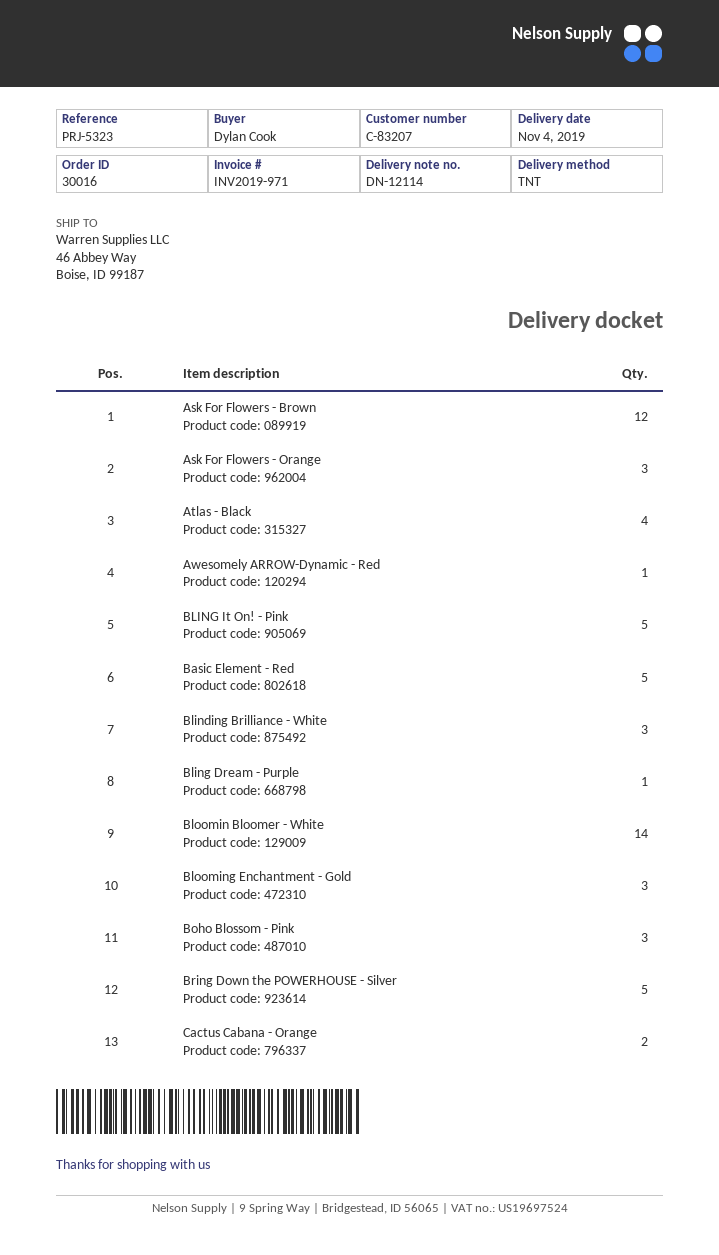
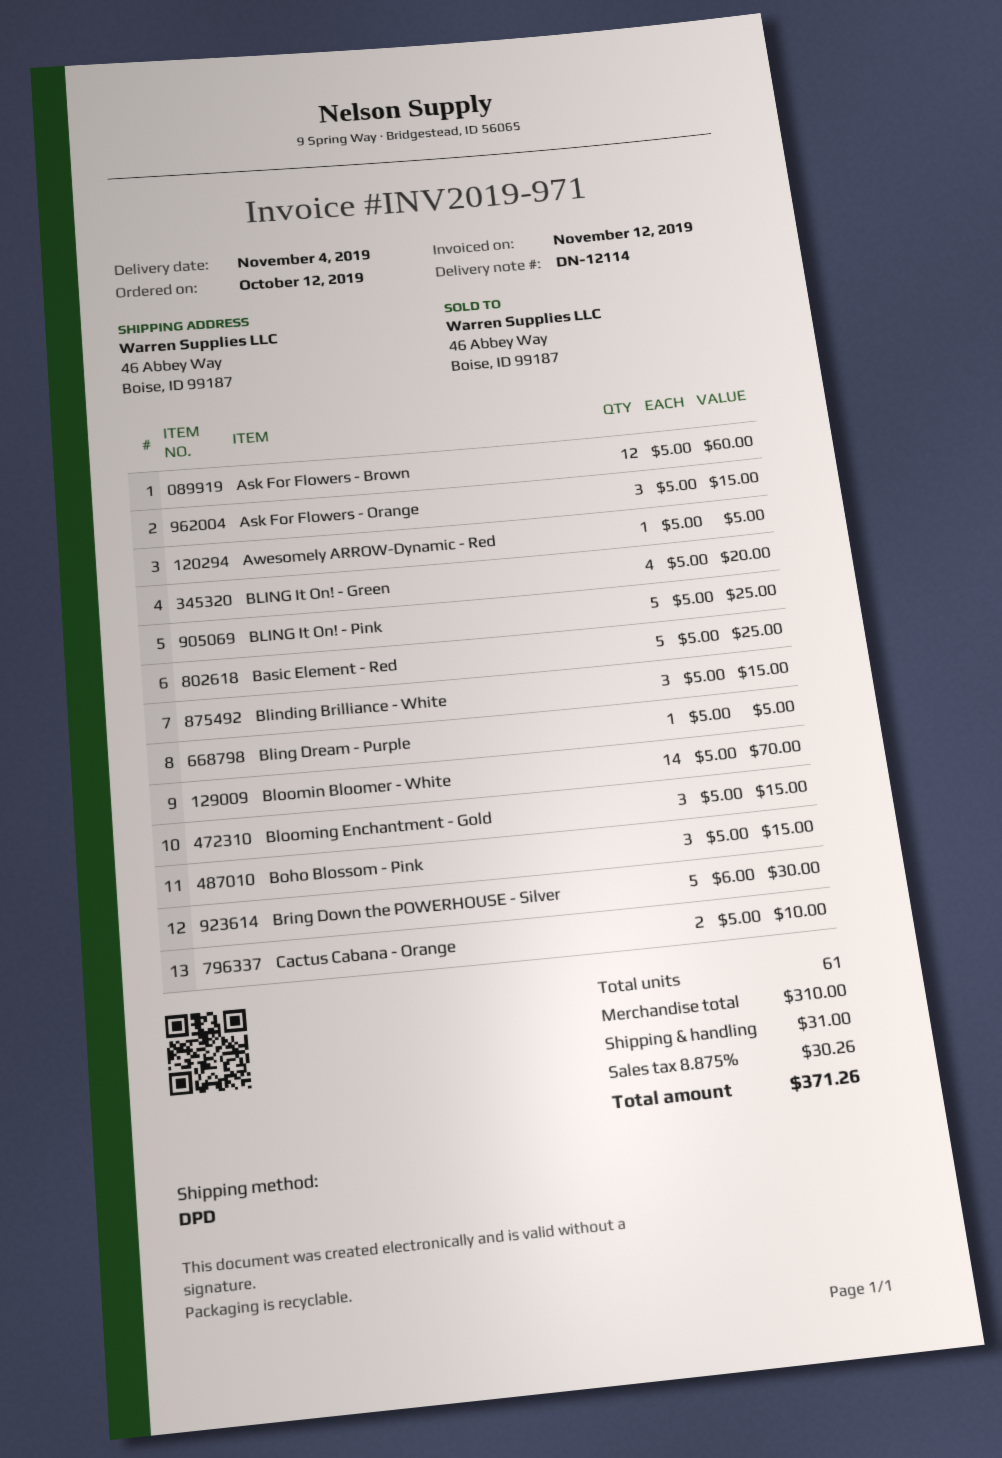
shipping method: TNT -> DPD
Atlas - Black: 4 -> none
BLING It On! - Green: none -> 4

